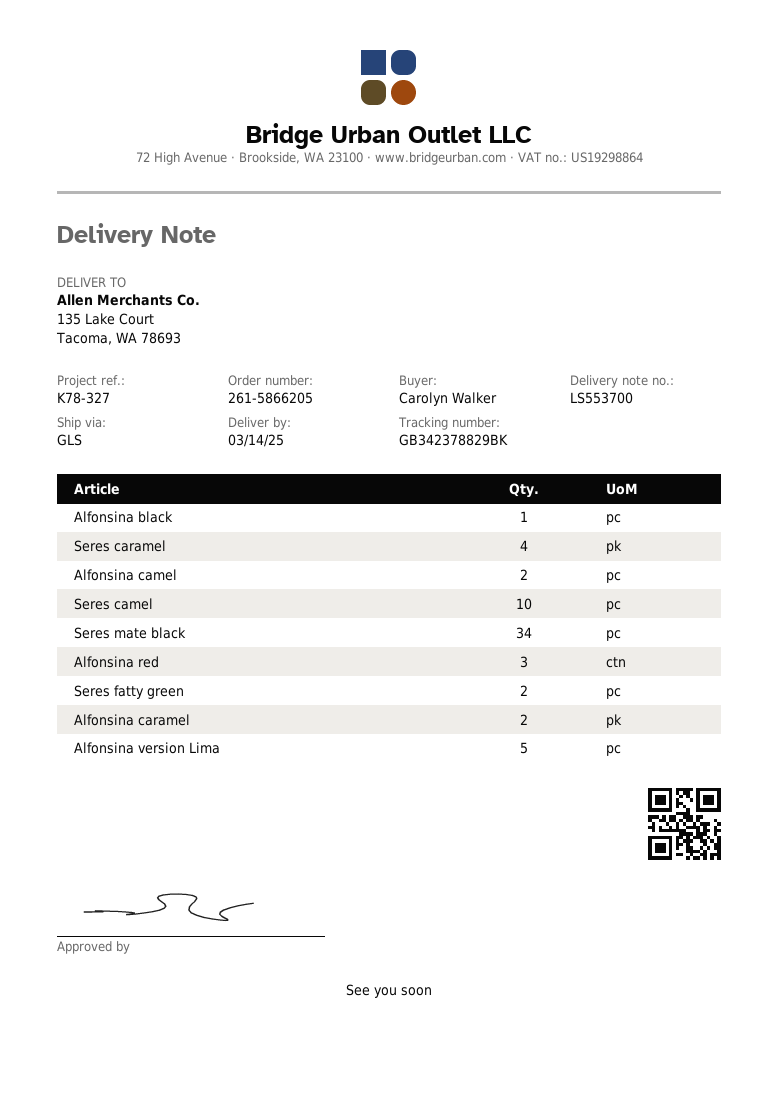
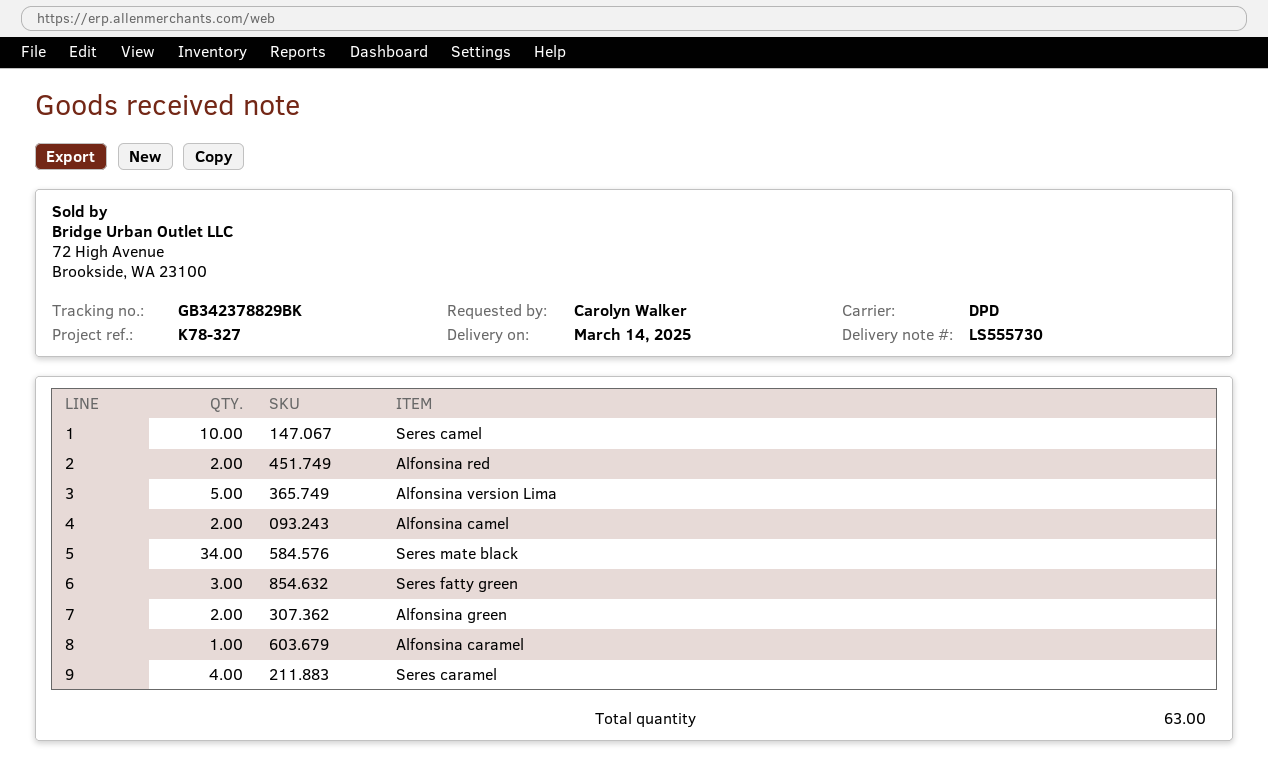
delivery note number: LS553700 -> LS555730
shipping method: GLS -> DPD
Alfonsina black: 1 -> none
Alfonsina red: 3 -> 2
Seres fatty green: 2 -> 3
Alfonsina caramel: 2 -> 1
Alfonsina green: none -> 2

